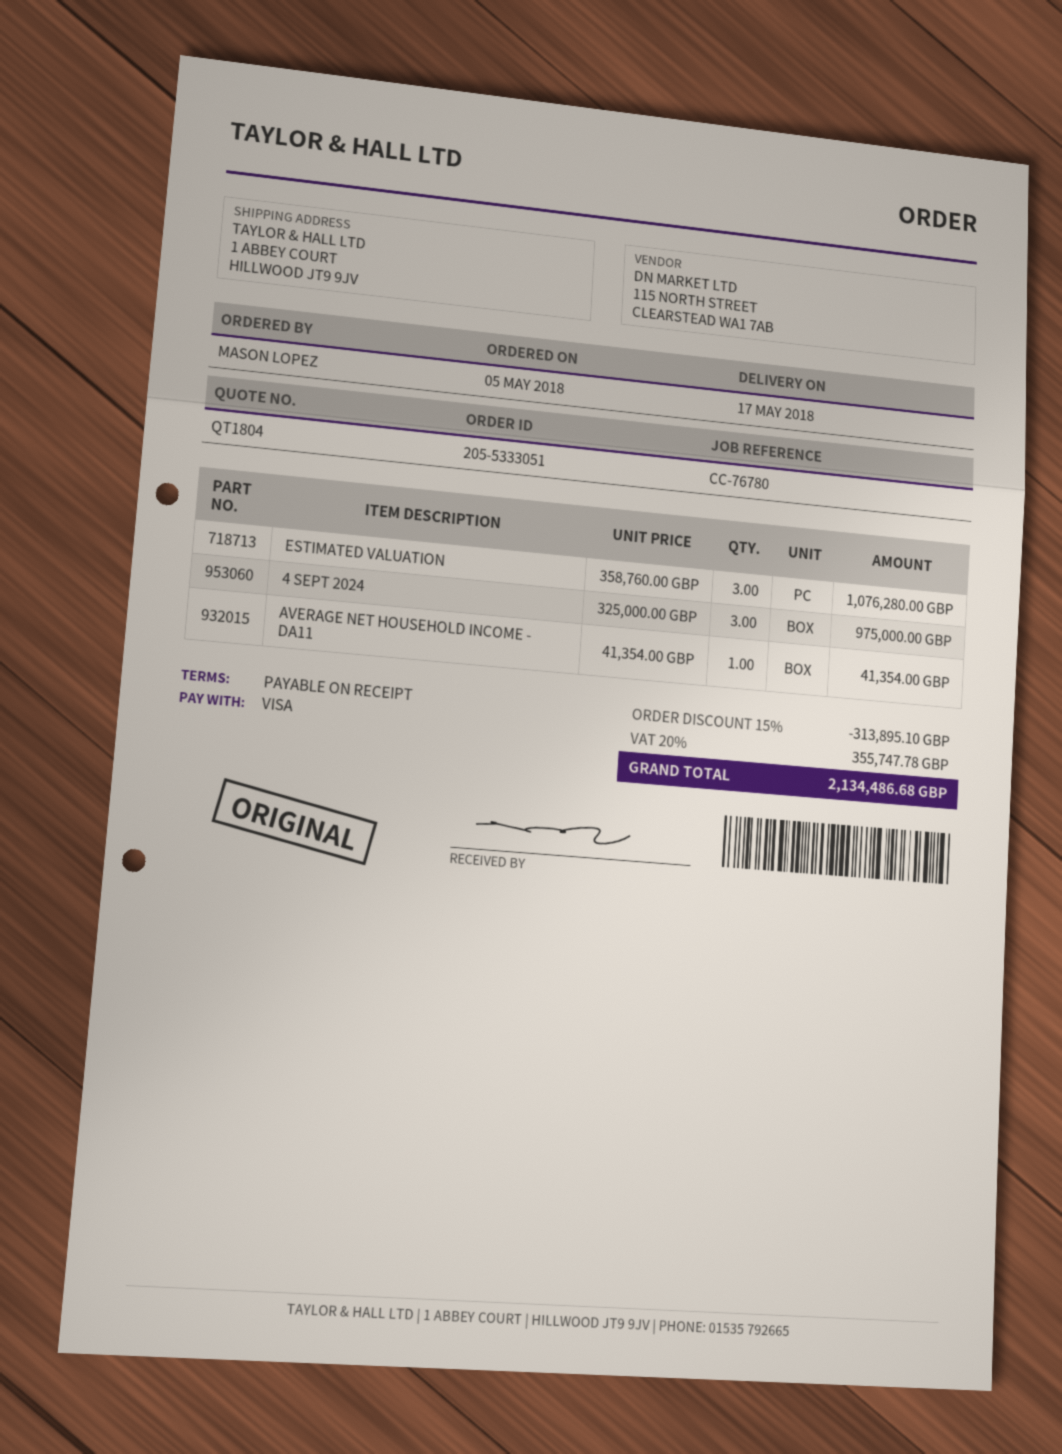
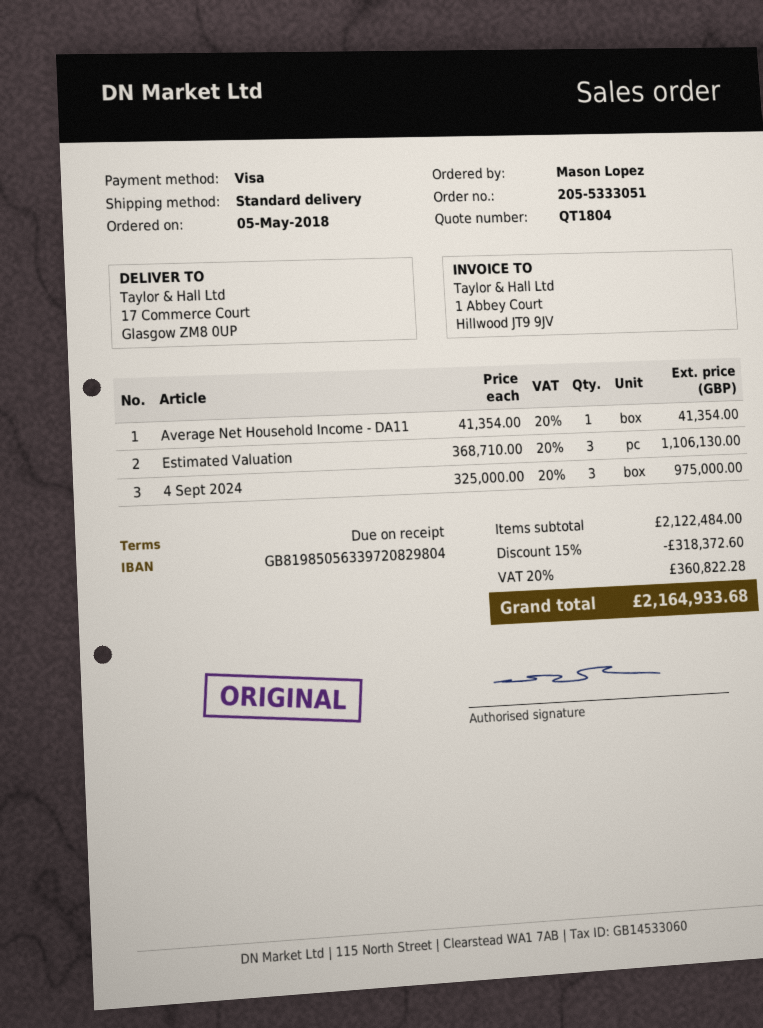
ship to: 1 ABBEY COURT, HILLWOOD JT9 9JV -> 17 Commerce Court, Glasgow ZM8 0UP
ESTIMATED VALUATION: 3 x 358760.00 = 1076280.00 -> 3 x 368710.00 = 1106130.00
discount: 15% = 313895.10 -> 15% = 318372.60
tax: 20% = 355747.78 -> 20% = 360822.28
total: 2134486.68 -> 2164933.68

